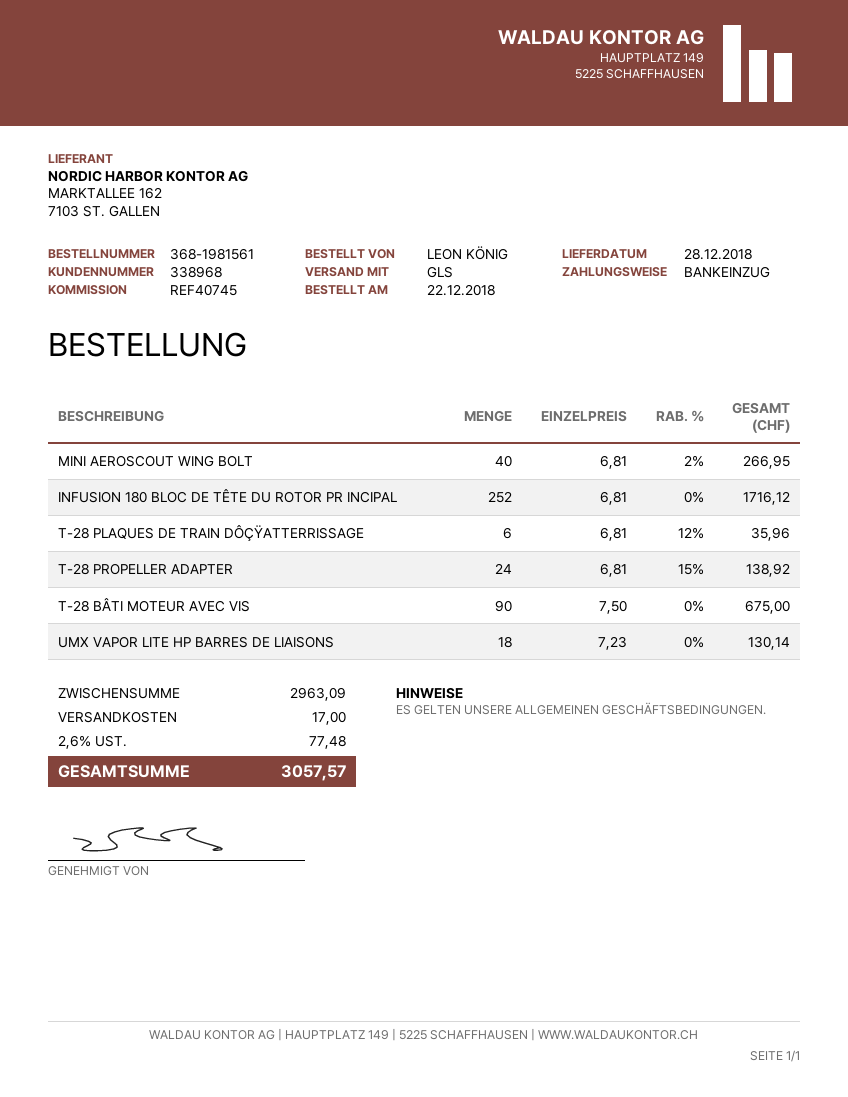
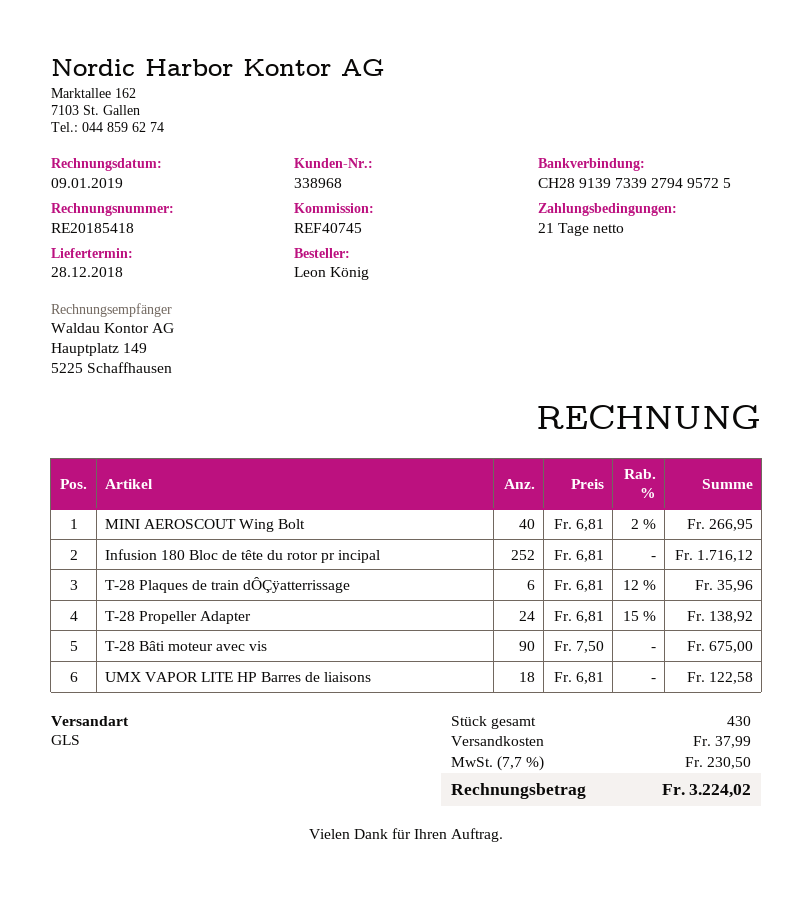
UMX VAPOR LITE HP BARRES DE LIAISONS: 18 x 7.23 = 130.14 -> 18 x 6.81 = 122.58
shipping: 17.00 -> 37.99
tax: 2.6% = 77.48 -> 7.7% = 230.50
total: 3057.57 -> 3224.02

